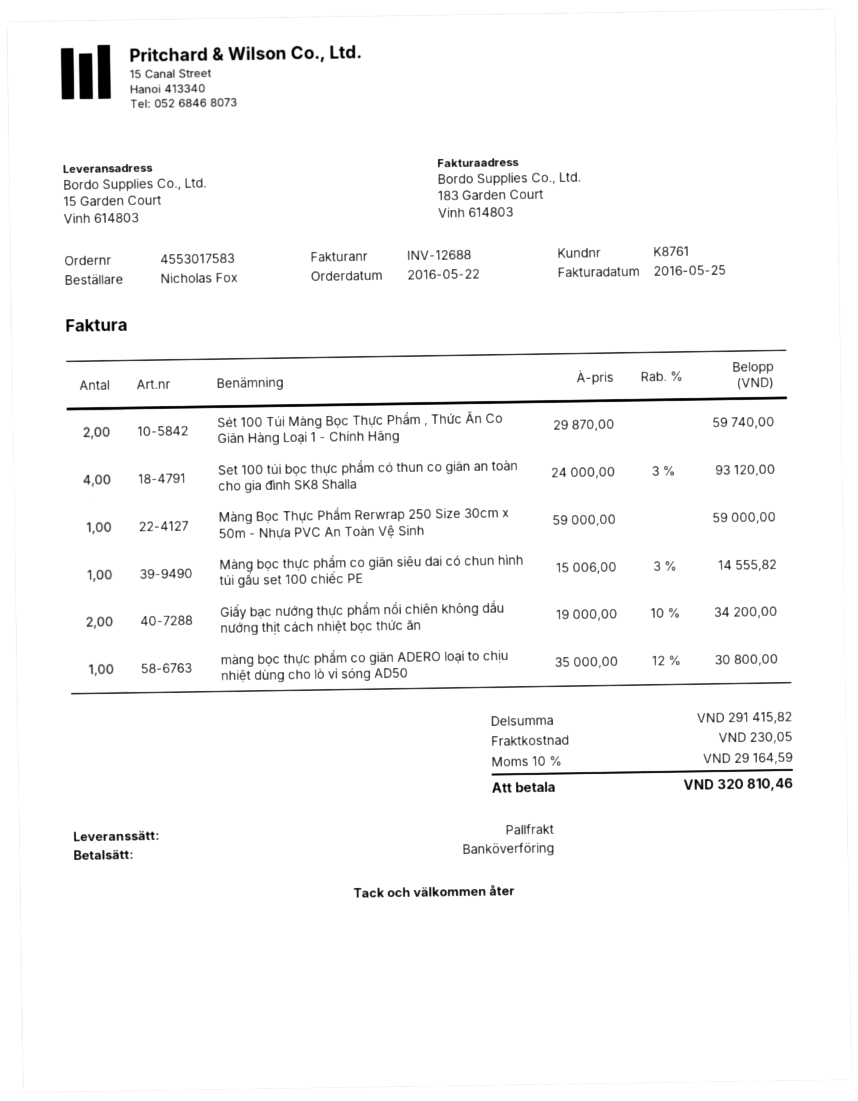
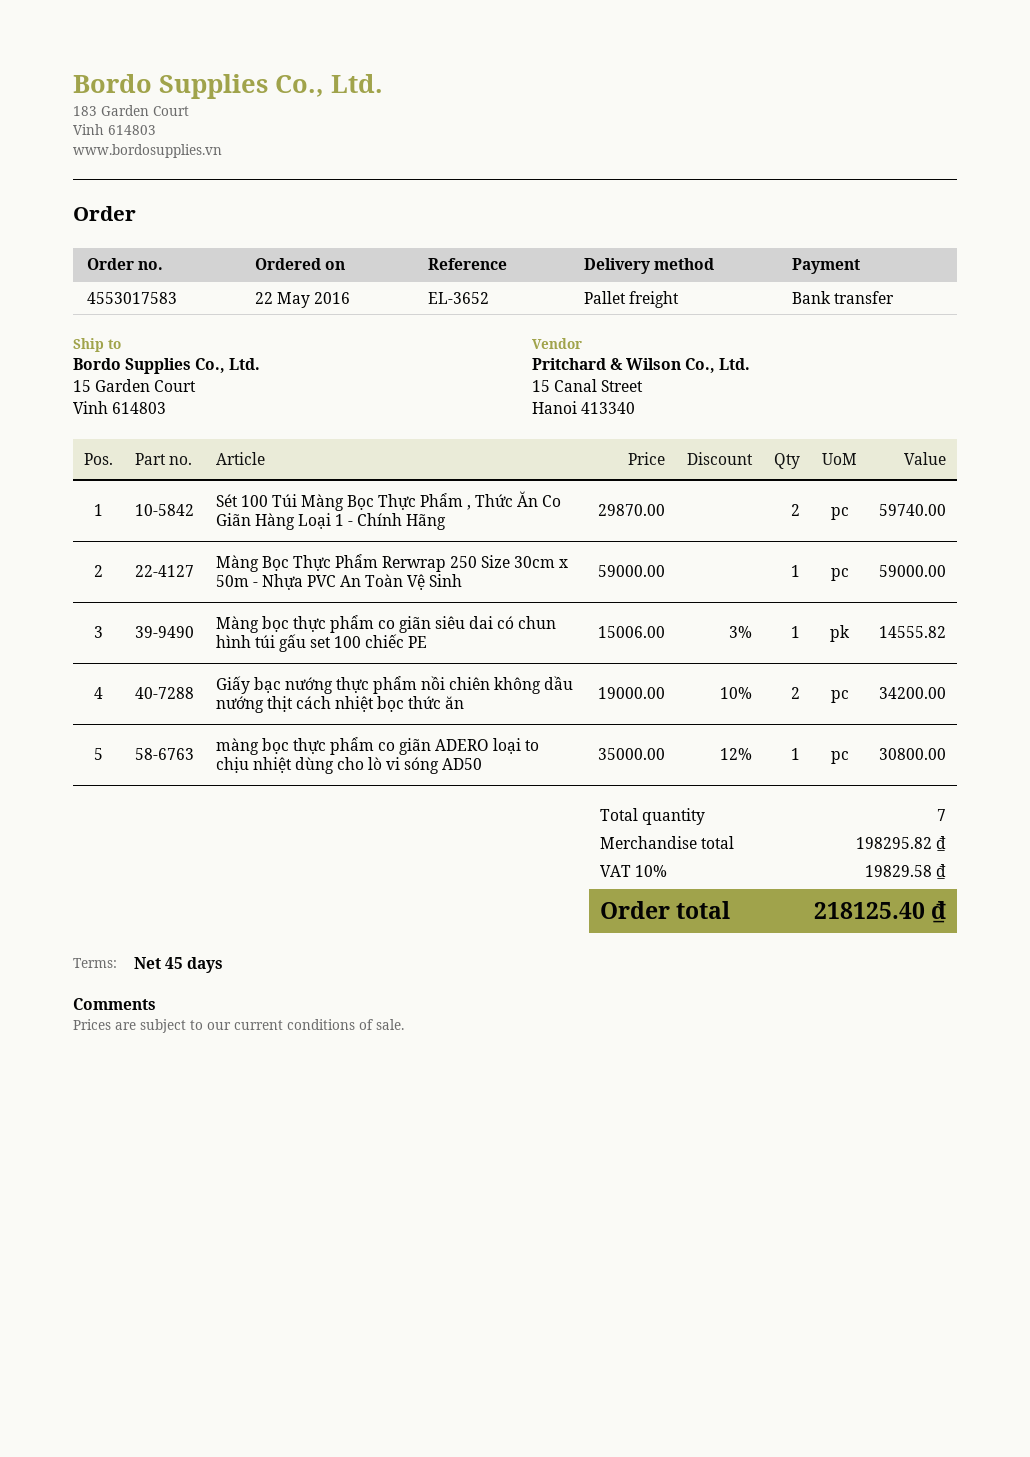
Set 100 túi bọc thực phẩm có thun co giãn an toàn cho gia đình SK8 Shalla: 4 x 24000.00 - 3% = 93120.00 -> none
subtotal: 291415.82 -> 198295.82
shipping: 230.05 -> none
tax: 10% = 29164.59 -> 10% = 19829.58
total: 320810.46 -> 218125.40

